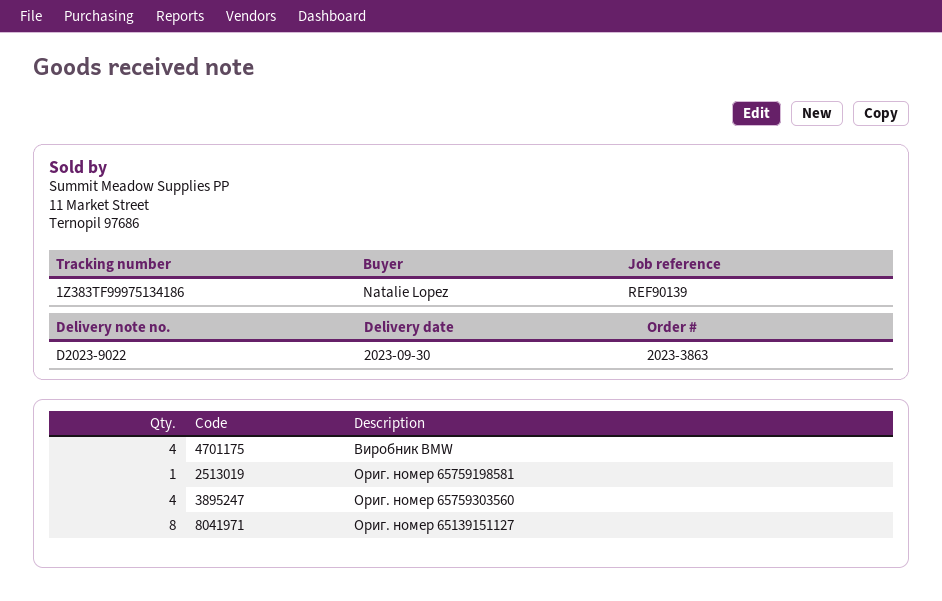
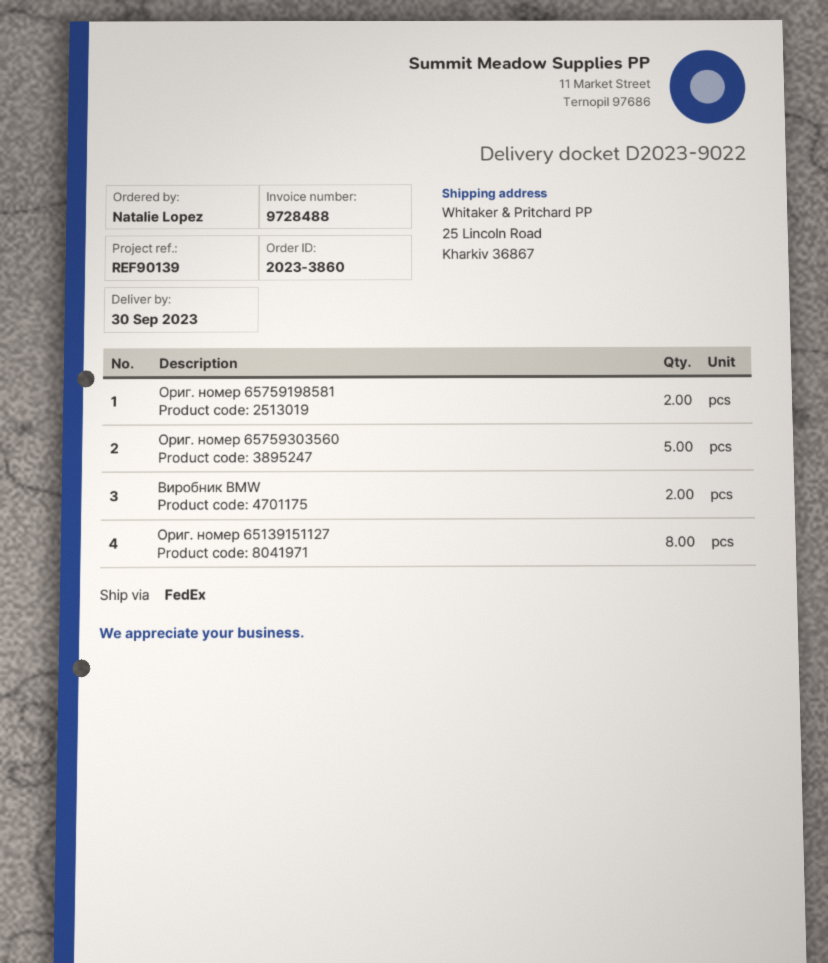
order number: 2023-3863 -> 2023-3860
Виробник BMW: 4 -> 2
Ориг. номер 65759198581: 1 -> 2
Ориг. номер 65759303560: 4 -> 5

